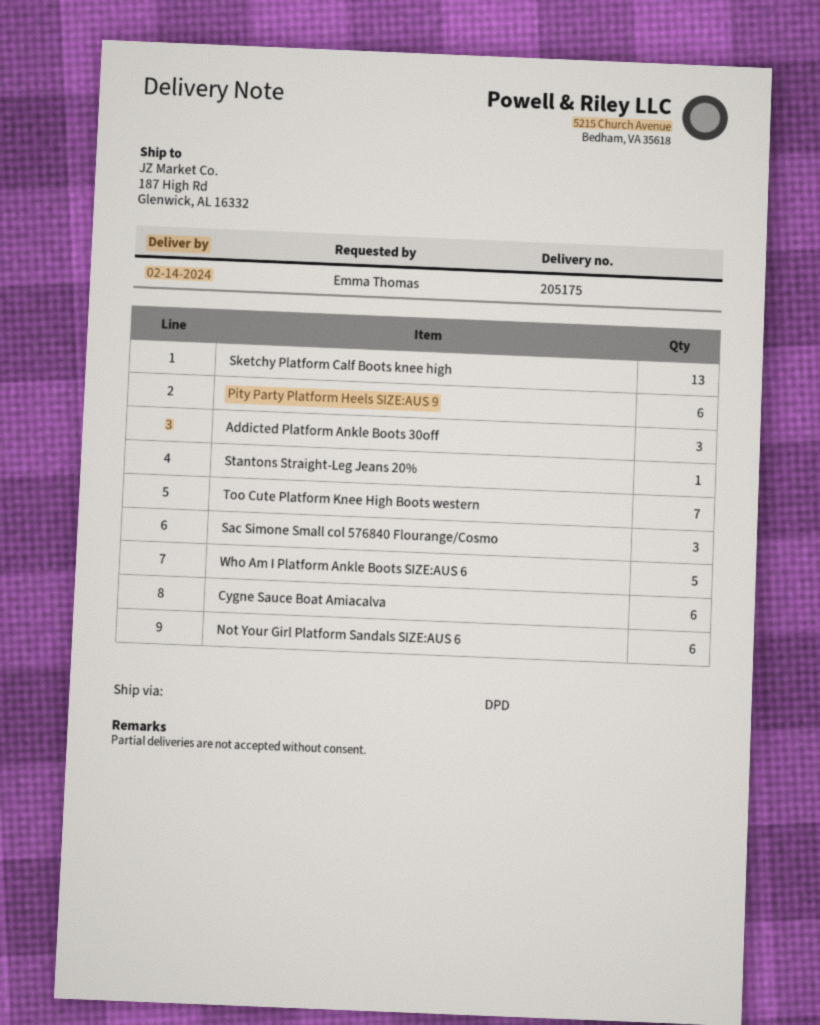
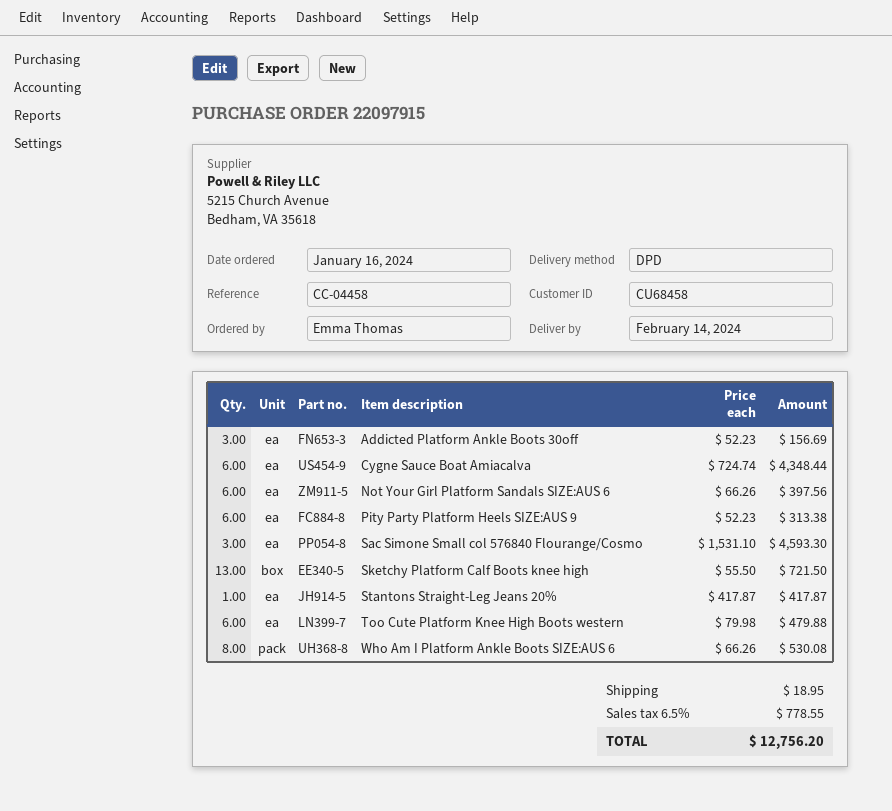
Too Cute Platform Knee High Boots western: 7 -> 6
Who Am I Platform Ankle Boots SIZE:AUS 6: 5 -> 8

